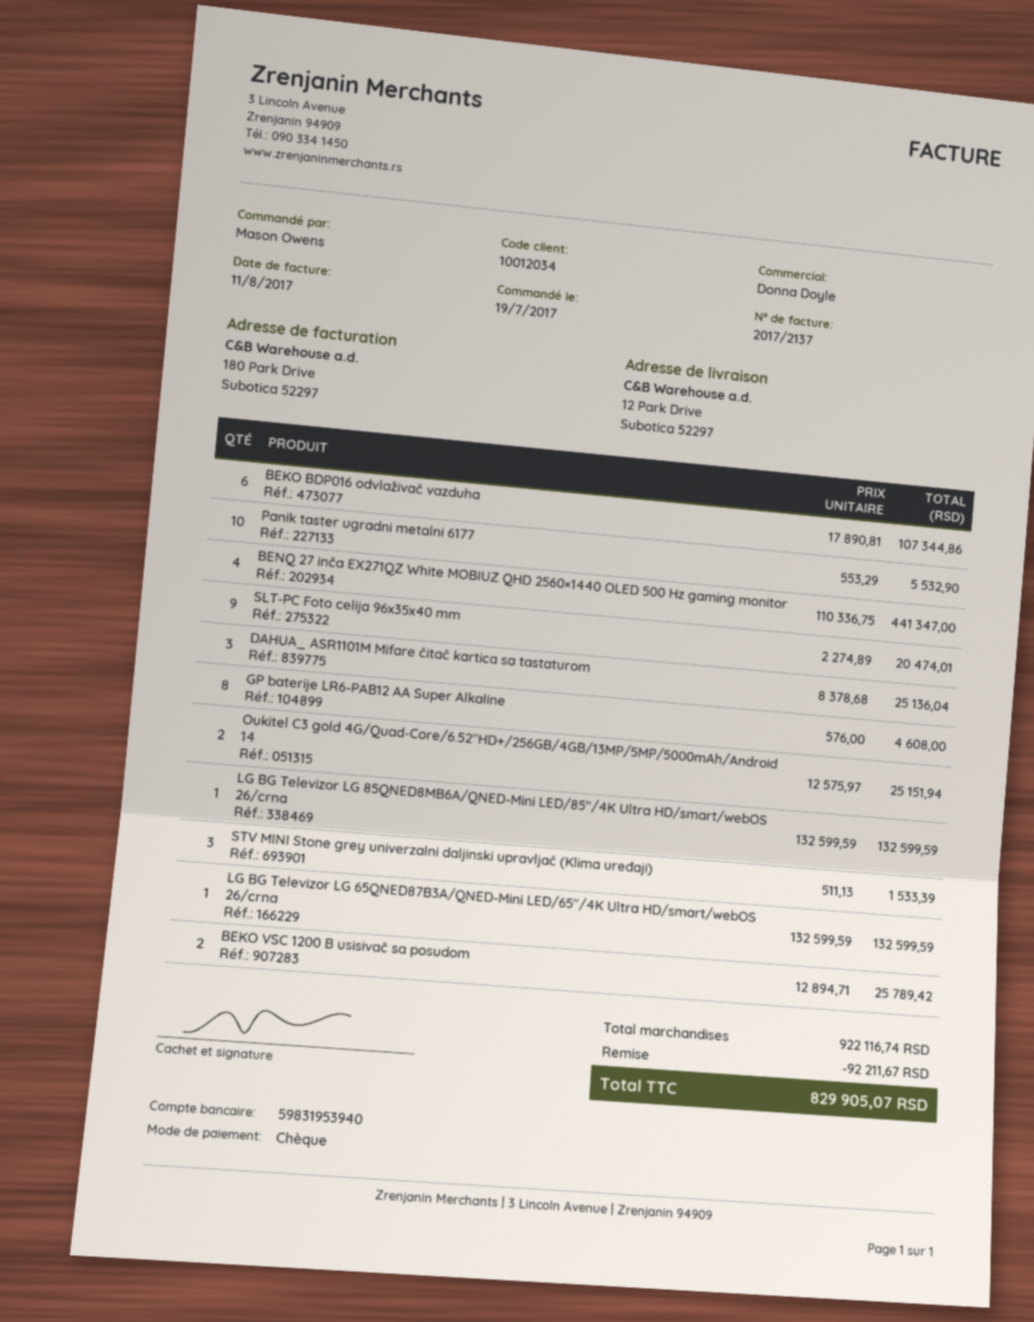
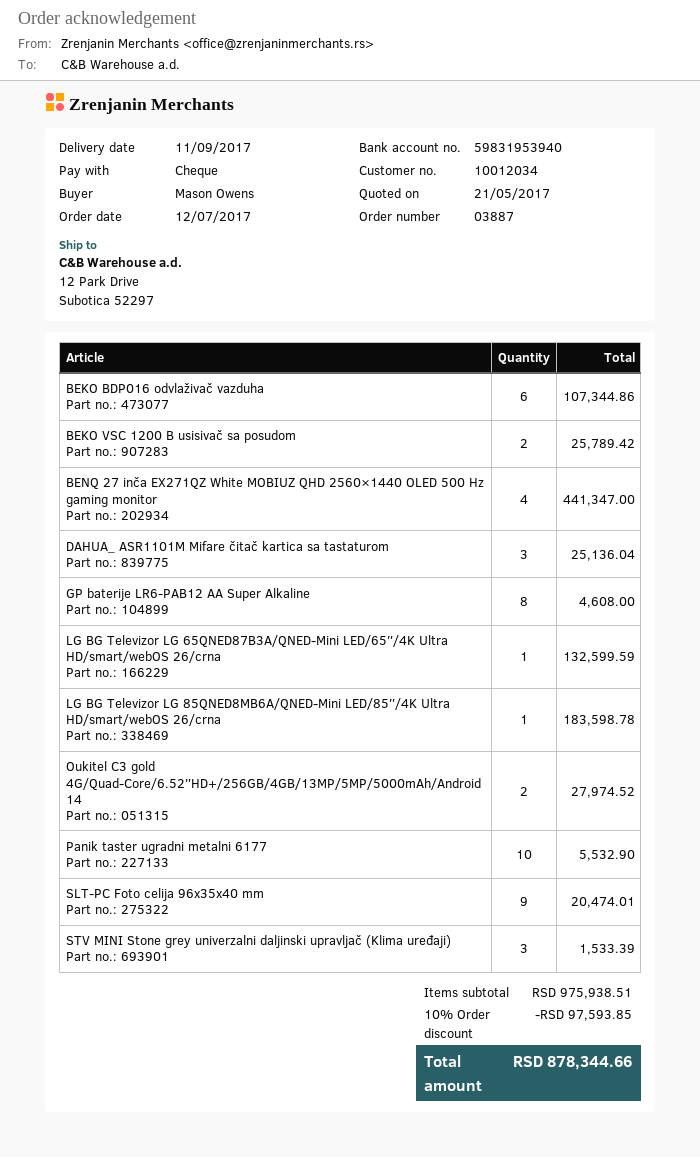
order date: 2017-07-19 -> 2017-07-12
Oukitel C3 gold 4G/Quad-Core/6.52″HD+/256GB/4GB/13MP/5MP/5000mAh/Android 14: 2 for 25151.94 -> 2 for 27974.52
LG BG Televizor LG 85QNED8MB6A/QNED-Mini LED/85″/4K Ultra HD/smart/webOS 26/crna: 1 for 132599.59 -> 1 for 183598.78
subtotal: 922116.74 -> 975938.51
discount: 92211.67 -> 97593.85
total: 829905.07 -> 878344.66

